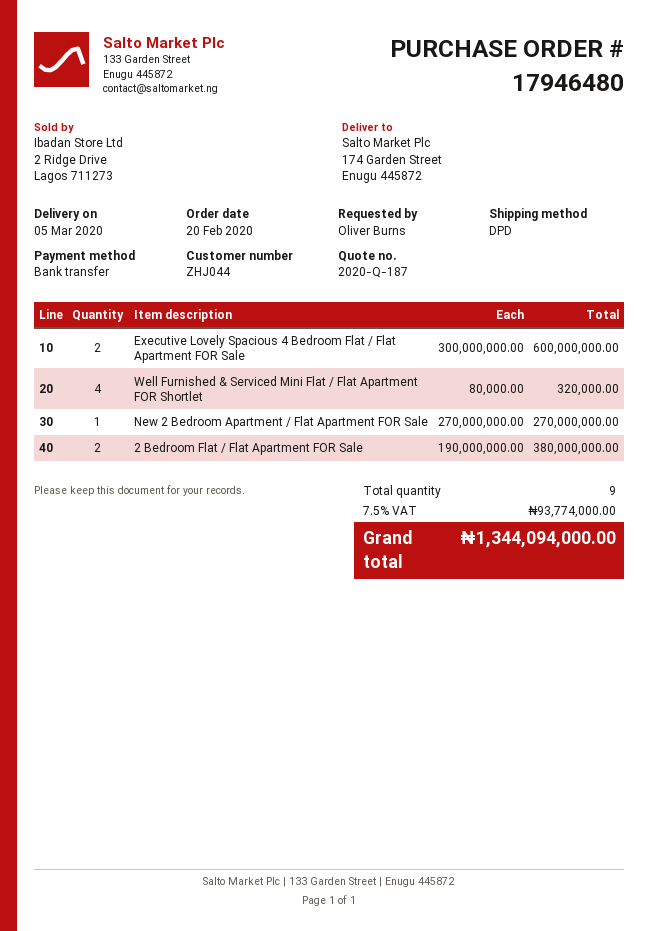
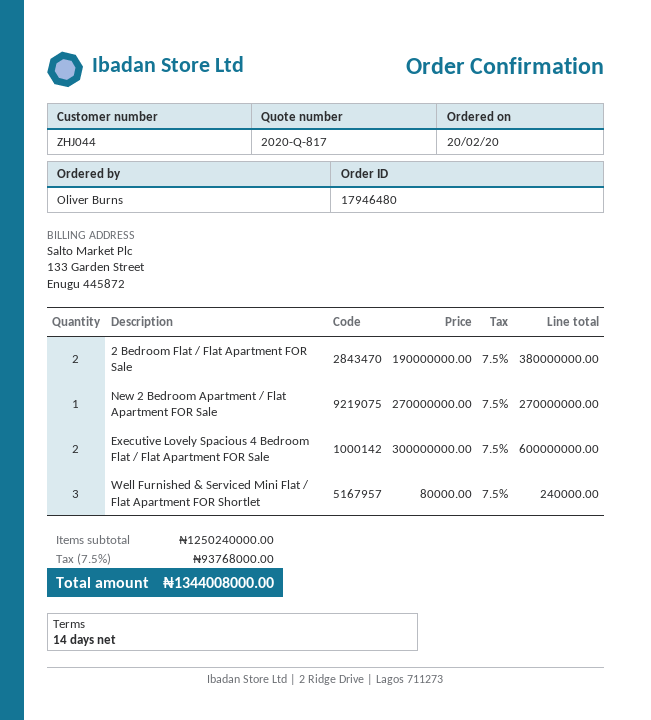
quote number: 2020-Q-187 -> 2020-Q-817
Well Furnished & Serviced Mini Flat / Flat Apartment FOR Shortlet: 4 x 80000.00 = 320000.00 -> 3 x 80000.00 = 240000.00
tax: 7.5% = 93774000.00 -> 7.5% = 93768000.00
total: 1344094000.00 -> 1344008000.00

